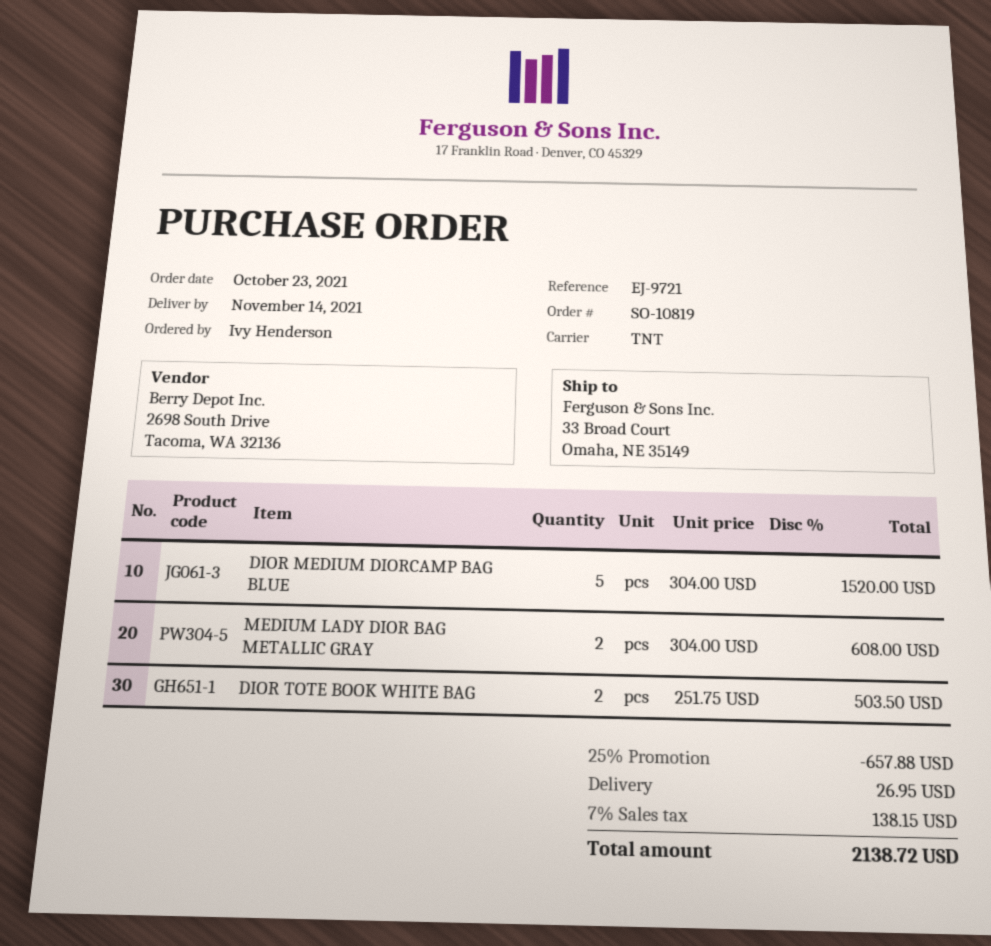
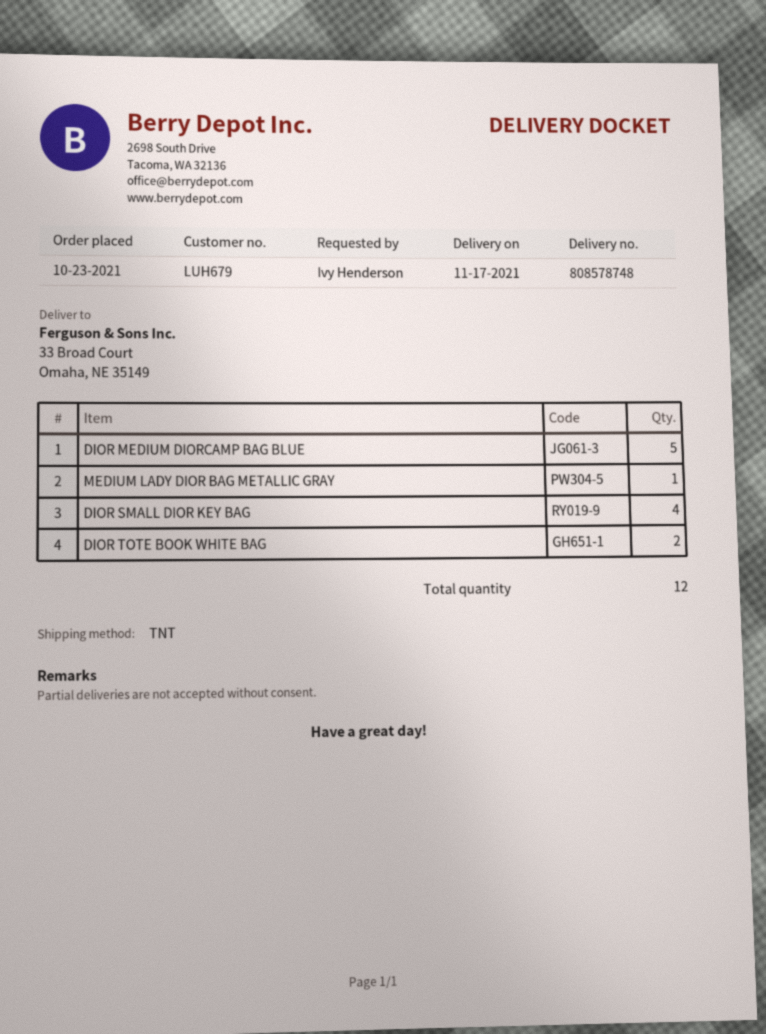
delivery date: 2021-11-14 -> 2021-11-17
MEDIUM LADY DIOR BAG METALLIC GRAY: 2 -> 1
DIOR SMALL DIOR KEY BAG: none -> 4

